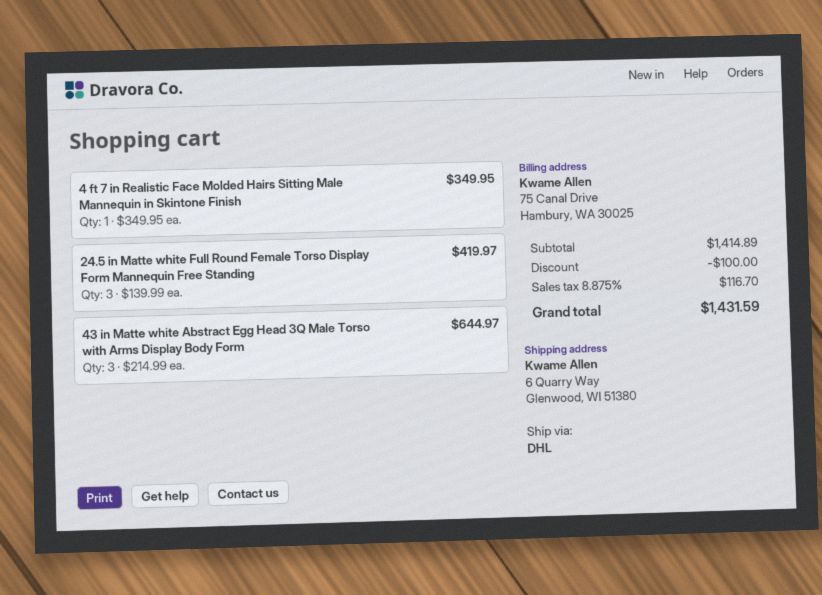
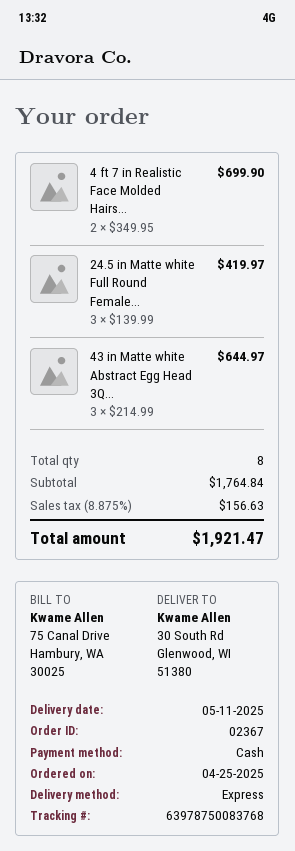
shipping method: DHL -> express
ship to: 6 Quarry Way, Glenwood, WI 51380 -> 30 South Rd, Glenwood, WI 51380
4 ft 7 in Realistic Face Molded Hairs Sitting Male Mannequin in Skintone Finish: 1 x 349.95 = 349.95 -> 2 x 349.95 = 699.90
subtotal: 1414.89 -> 1764.84
discount: 100.00 -> none
tax: 8.875% = 116.70 -> 8.875% = 156.63
total: 1431.59 -> 1921.47

